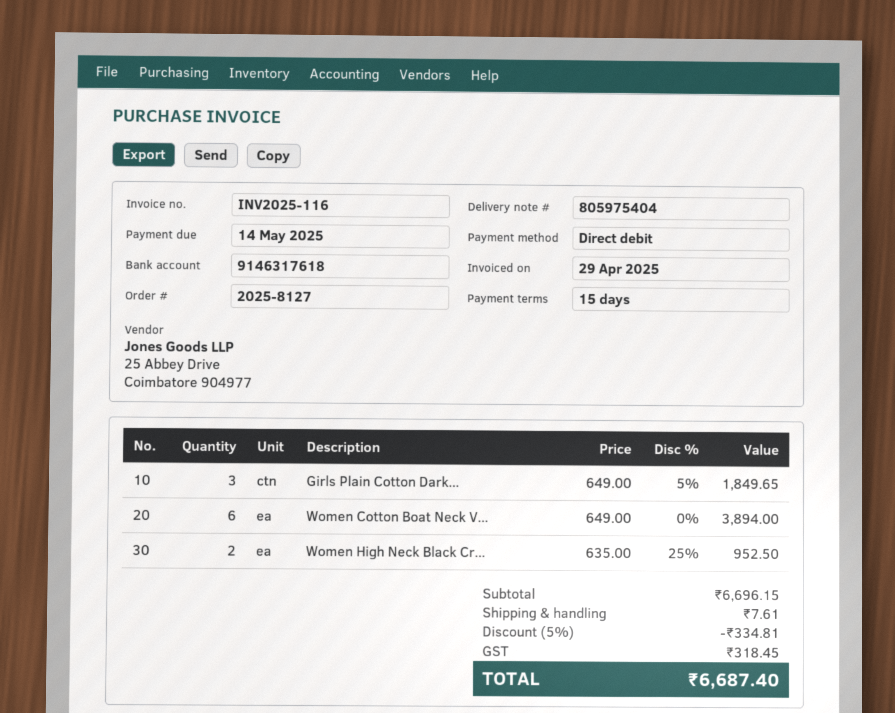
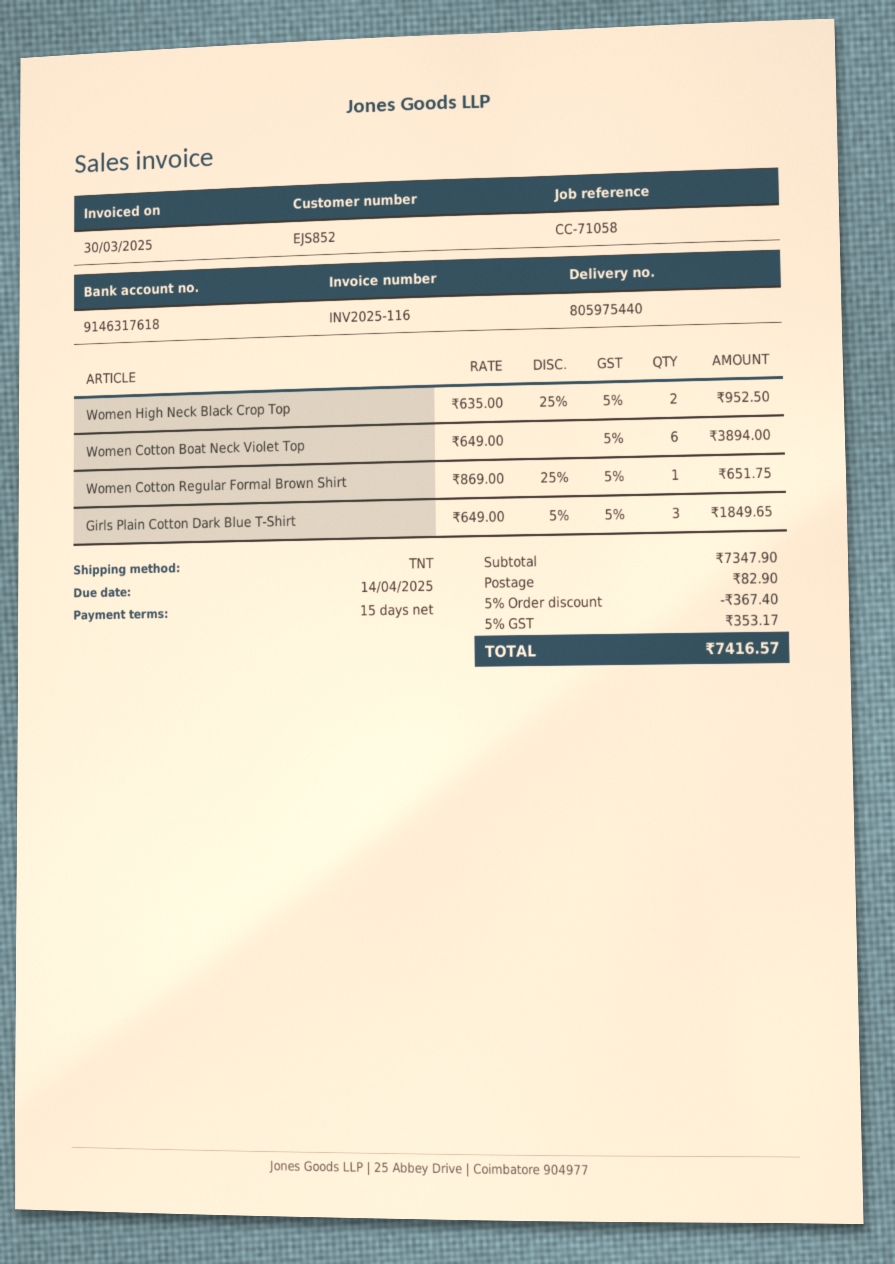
delivery note number: 805975404 -> 805975440
invoice date: 2025-04-29 -> 2025-03-30
due date: 2025-05-14 -> 2025-04-14
Women Cotton Regular Formal Brown Shirt: none -> 1 x 869.00 - 25% = 651.75
subtotal: 6696.15 -> 7347.90
discount: 5% = 334.81 -> 5% = 367.40
shipping: 7.61 -> 82.90
tax: 318.45 -> 353.17
total: 6687.40 -> 7416.57

